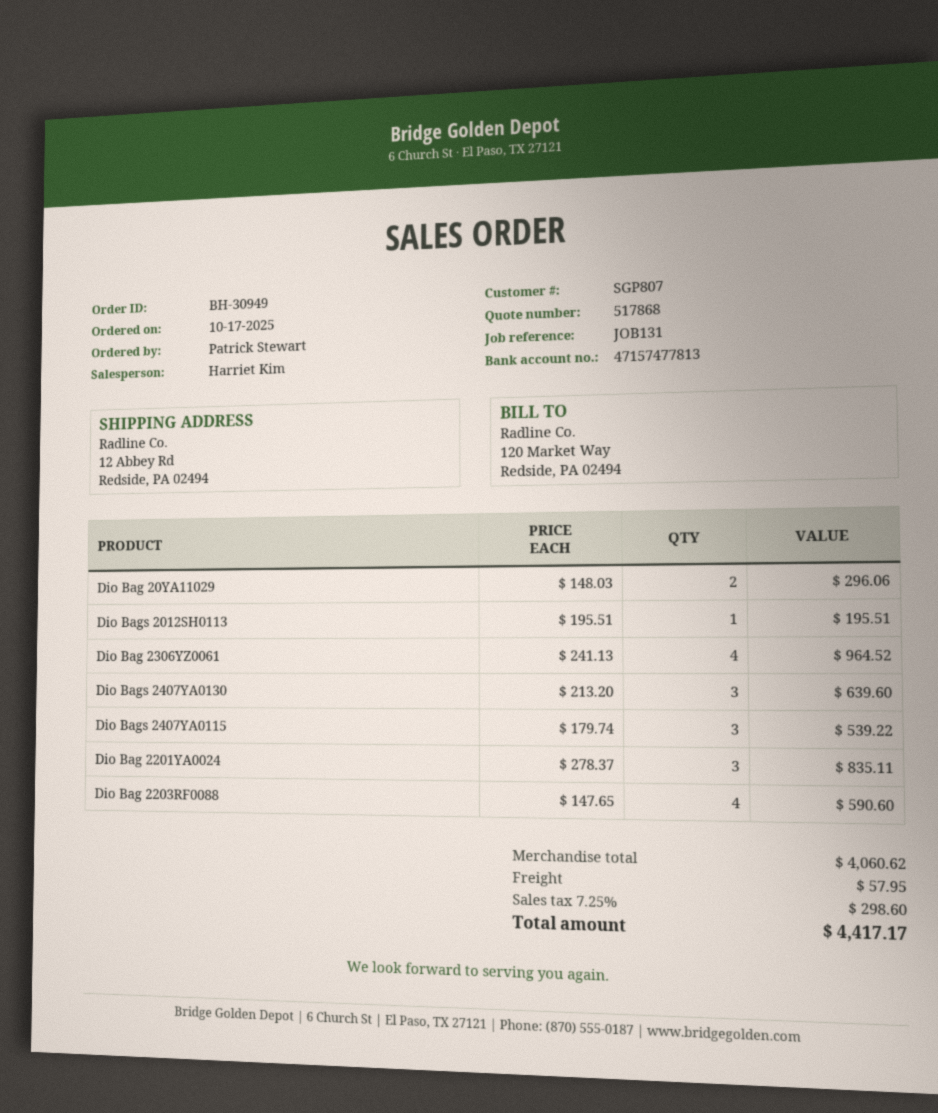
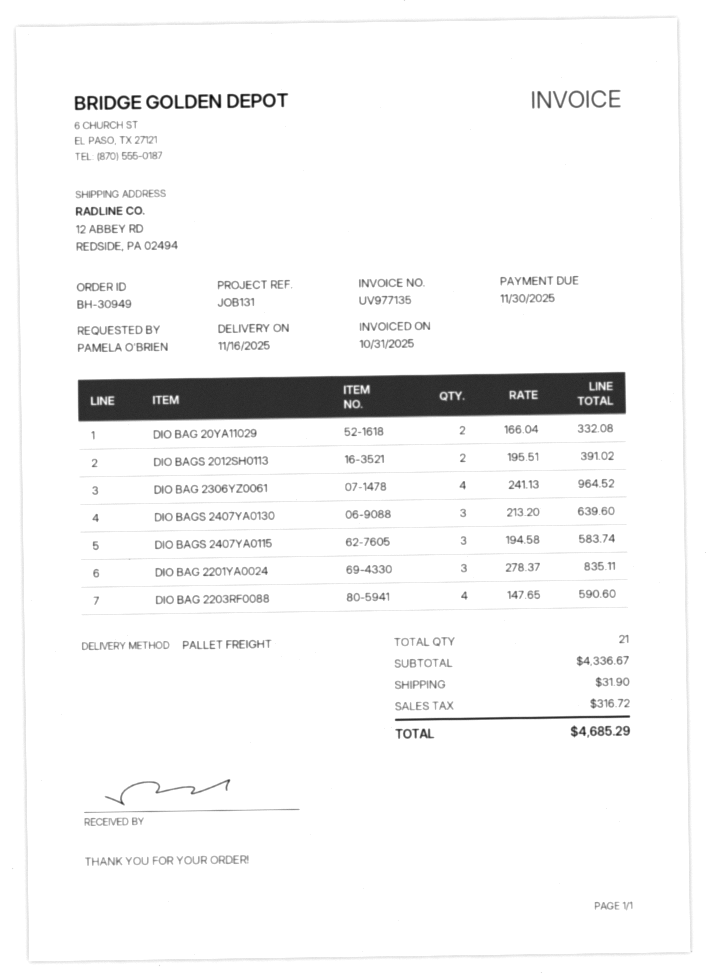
ordered by: Patrick Stewart -> PAMELA O'BRIEN
Dio Bag 20YA11029: 2 x 148.03 = 296.06 -> 2 x 166.04 = 332.08
Dio Bags 2012SH0113: 1 x 195.51 = 195.51 -> 2 x 195.51 = 391.02
Dio Bags 2407YA0115: 3 x 179.74 = 539.22 -> 3 x 194.58 = 583.74
subtotal: 4060.62 -> 4336.67
shipping: 57.95 -> 31.90
tax: 298.60 -> 316.72
total: 4417.17 -> 4685.29

